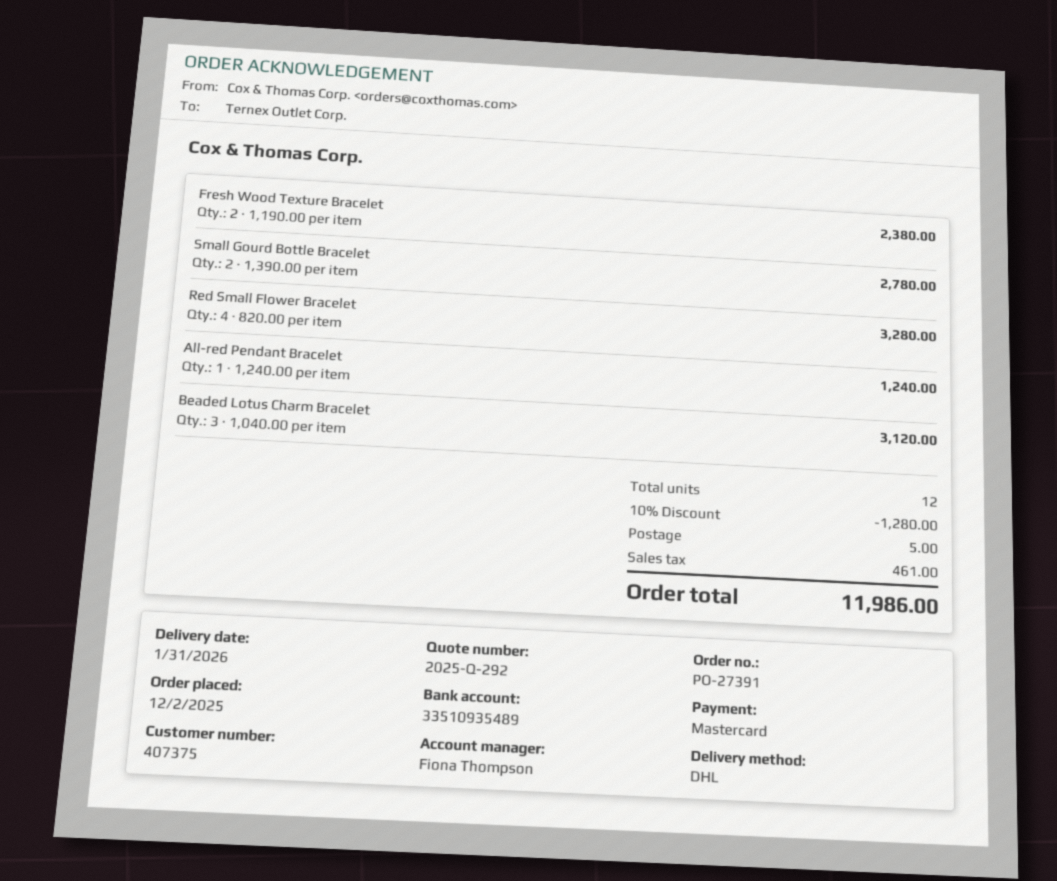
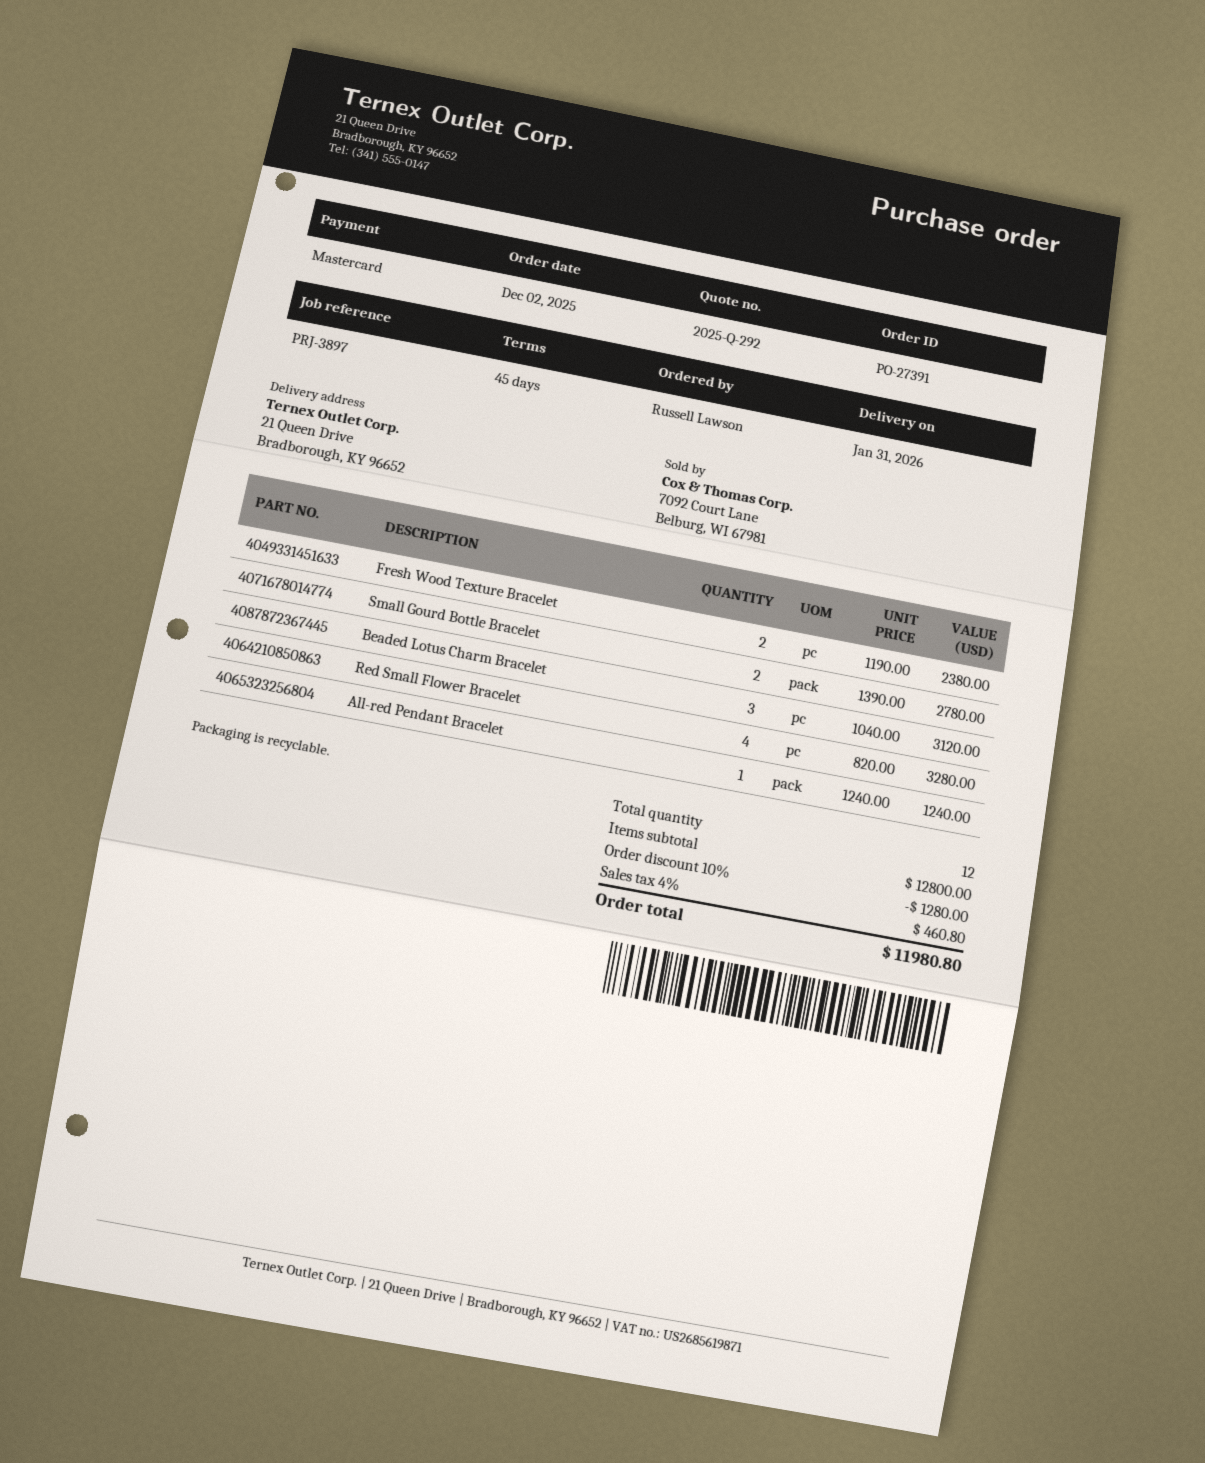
shipping: 5.00 -> none
tax: 461.00 -> 460.80
total: 11986.00 -> 11980.80

